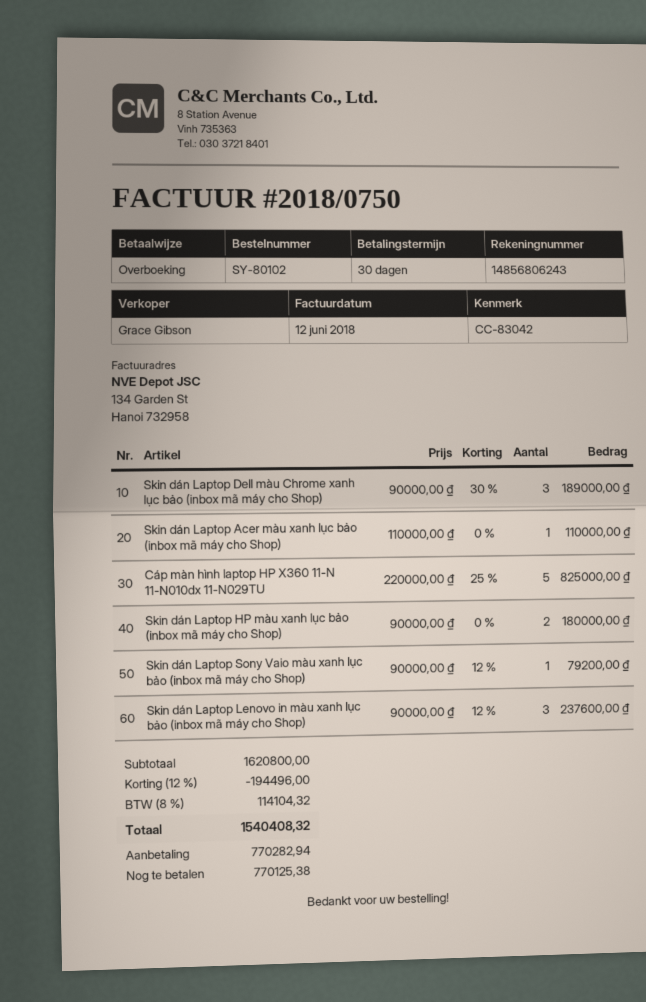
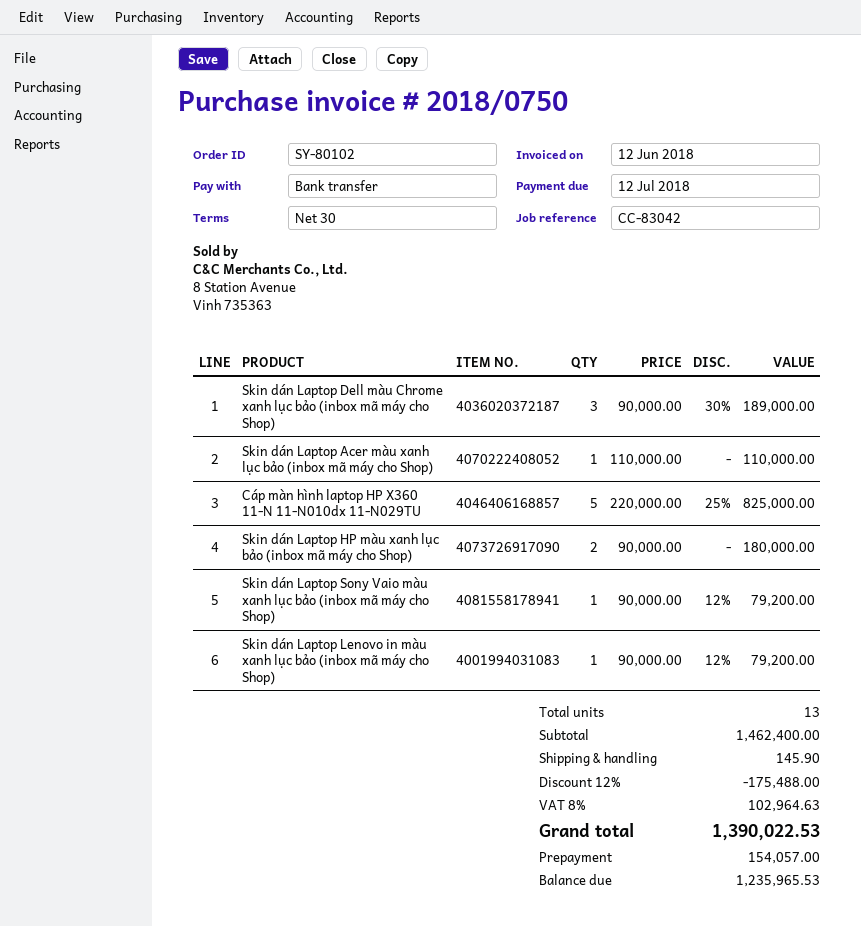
Skin dán Laptop Lenovo in màu xanh lục bảo (inbox mã máy cho Shop): 3 x 90000.00 - 12% = 237600.00 -> 1 x 90000.00 - 12% = 79200.00
subtotal: 1620800.00 -> 1462400.00
discount: 12% = 194496.00 -> 12% = 175488.00
shipping: none -> 145.90
tax: 8% = 114104.32 -> 8% = 102964.63
total: 1540408.32 -> 1390022.53
deposit: 770282.94 -> 154057.00
balance: 770125.38 -> 1235965.53

